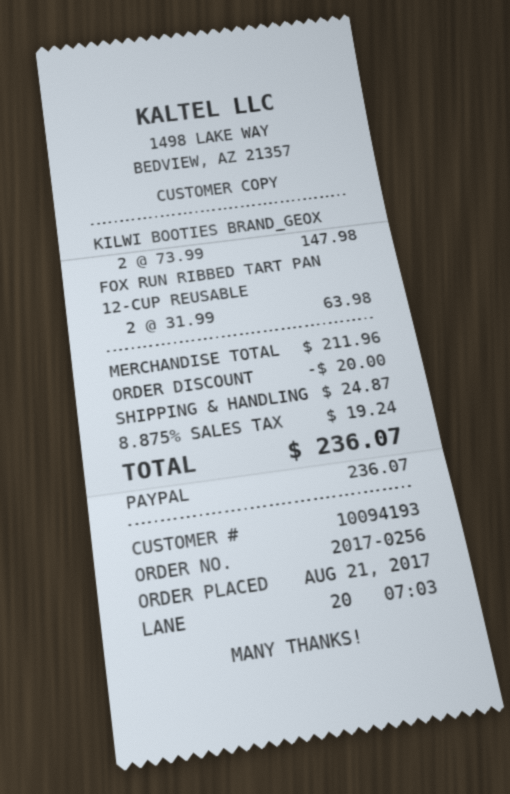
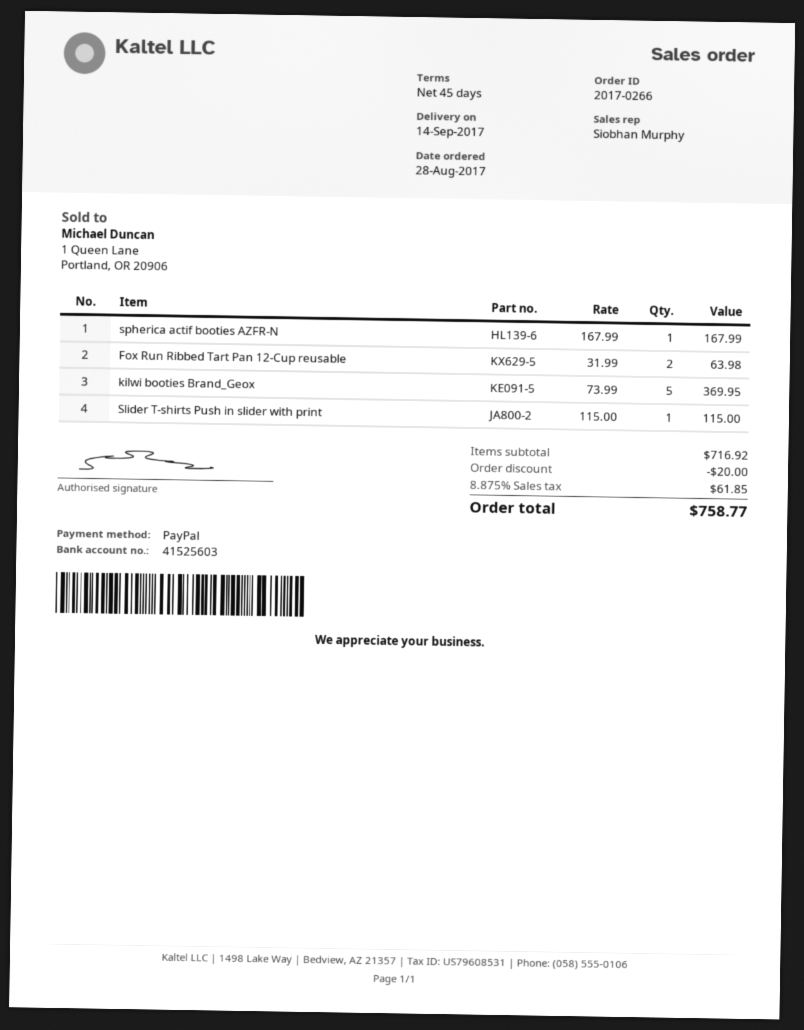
order number: 2017-0256 -> 2017-0266
order date: 2017-08-21 -> 2017-08-28
KILWI BOOTIES BRAND_GEOX: 2 x 73.99 = 147.98 -> 5 x 73.99 = 369.95
spherica actif booties AZFR-N: none -> 1 x 167.99 = 167.99
Slider T-shirts Push in slider with print: none -> 1 x 115.00 = 115.00
subtotal: 211.96 -> 716.92
shipping: 24.87 -> none
tax: 8.875% = 19.24 -> 8.875% = 61.85
total: 236.07 -> 758.77

